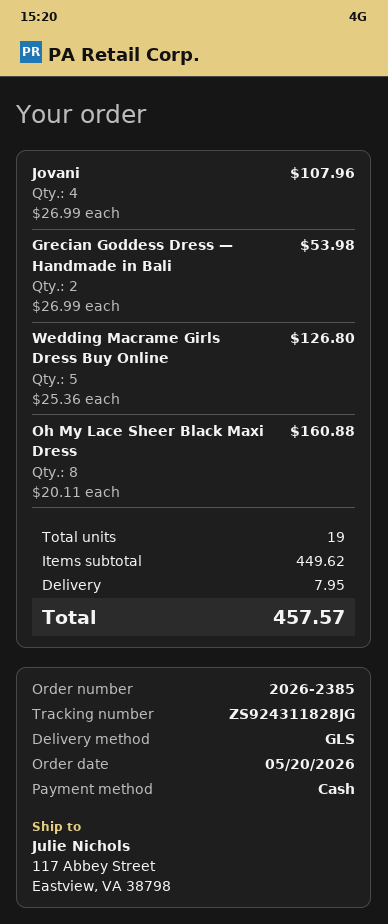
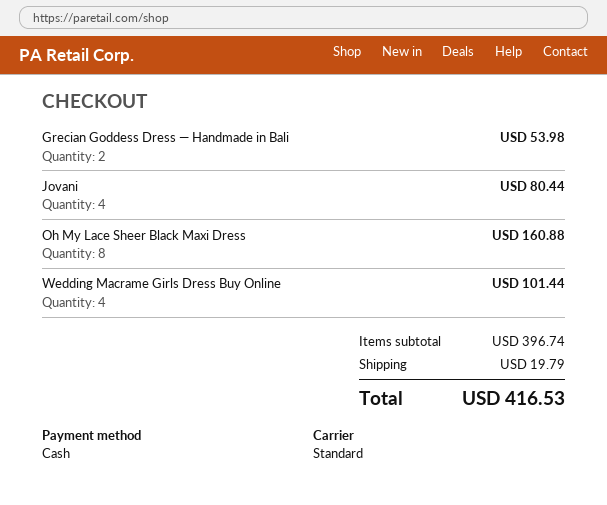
shipping method: GLS -> standard
Jovani: 4 for 107.96 -> 4 for 80.44
Wedding Macrame Girls Dress Buy Online: 5 for 126.80 -> 4 for 101.44
subtotal: 449.62 -> 396.74
shipping: 7.95 -> 19.79
total: 457.57 -> 416.53

